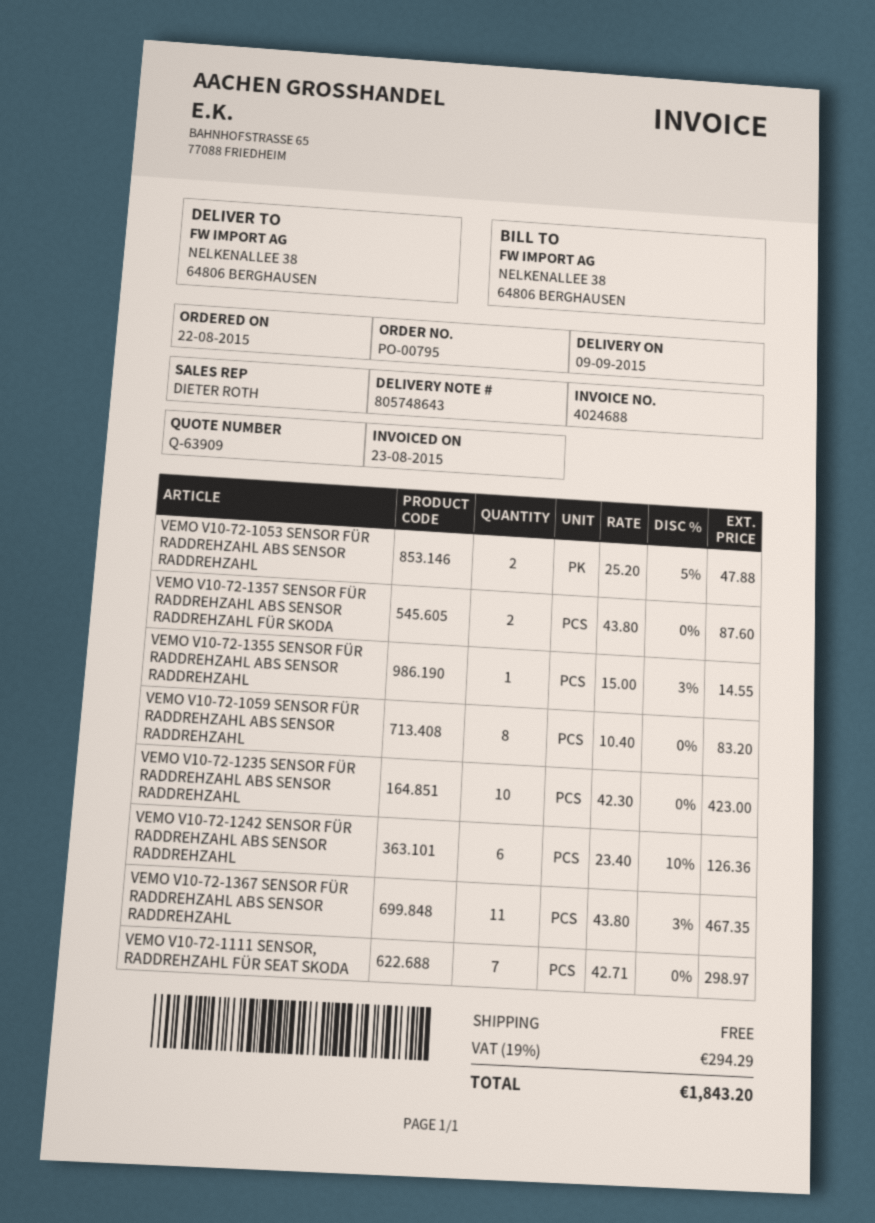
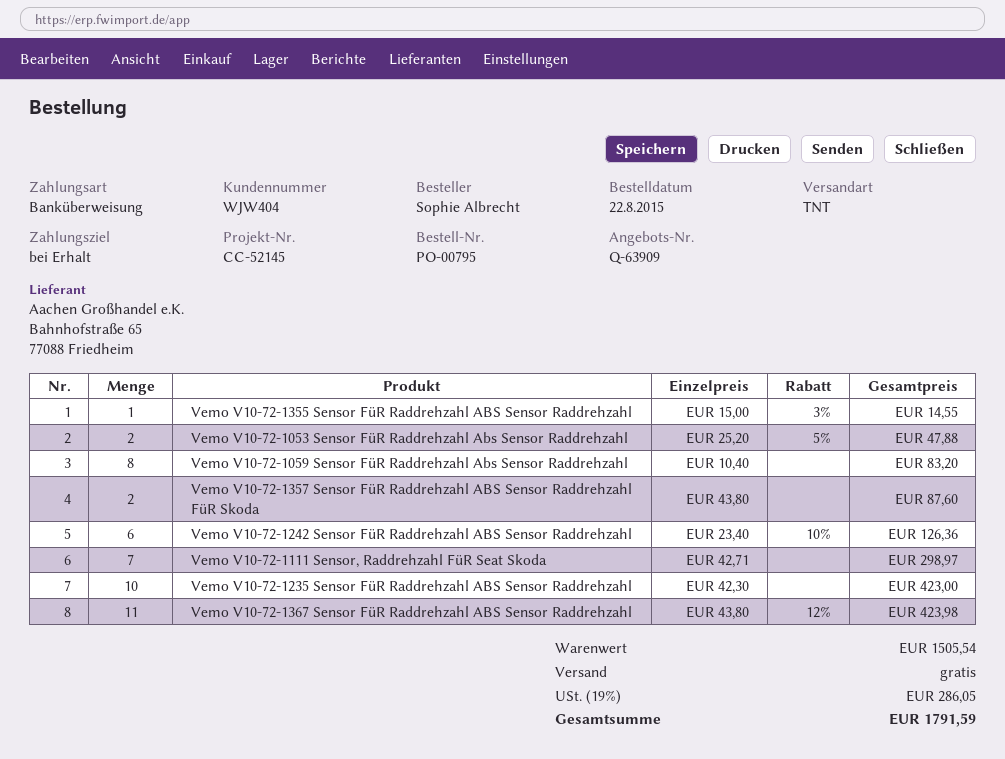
VEMO V10-72-1367 SENSOR FÜR RADDREHZAHL ABS SENSOR RADDREHZAHL: 11 x 43.80 - 3% = 467.35 -> 11 x 43.80 - 12% = 423.98
tax: 19% = 294.29 -> 19% = 286.05
total: 1843.20 -> 1791.59

